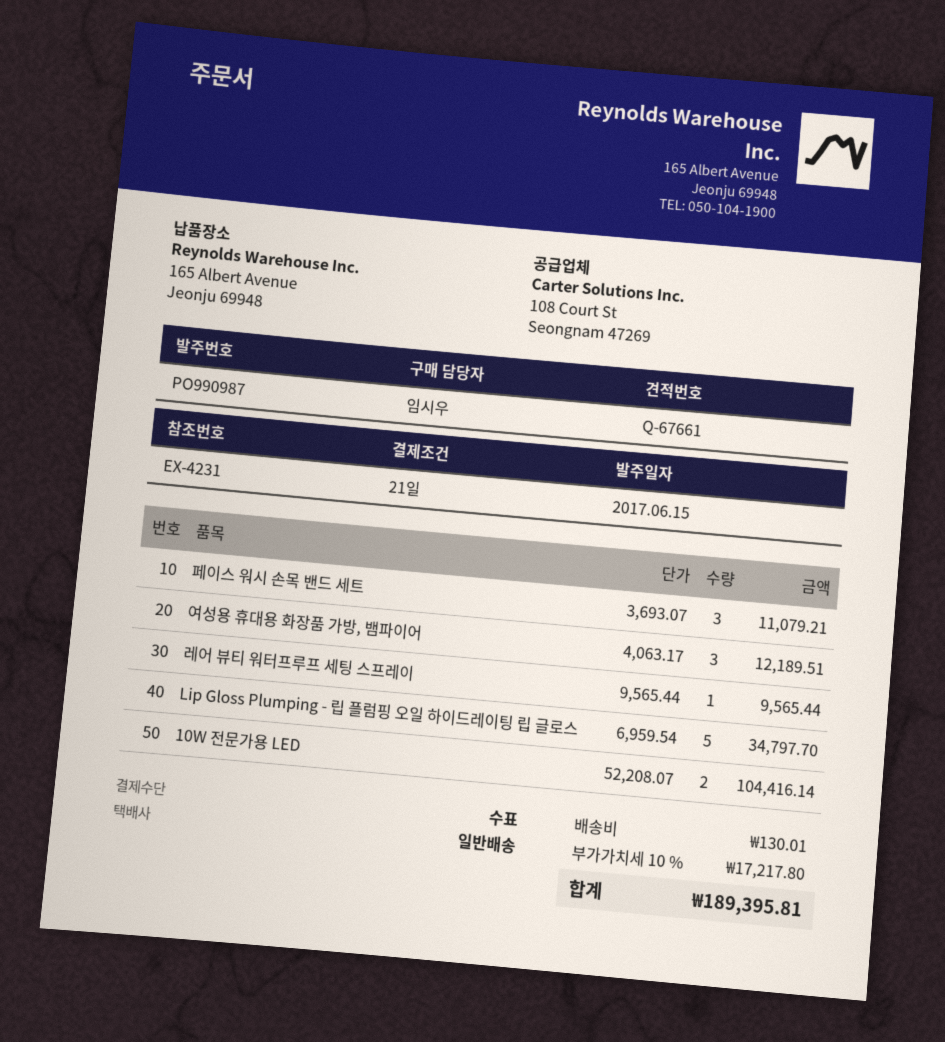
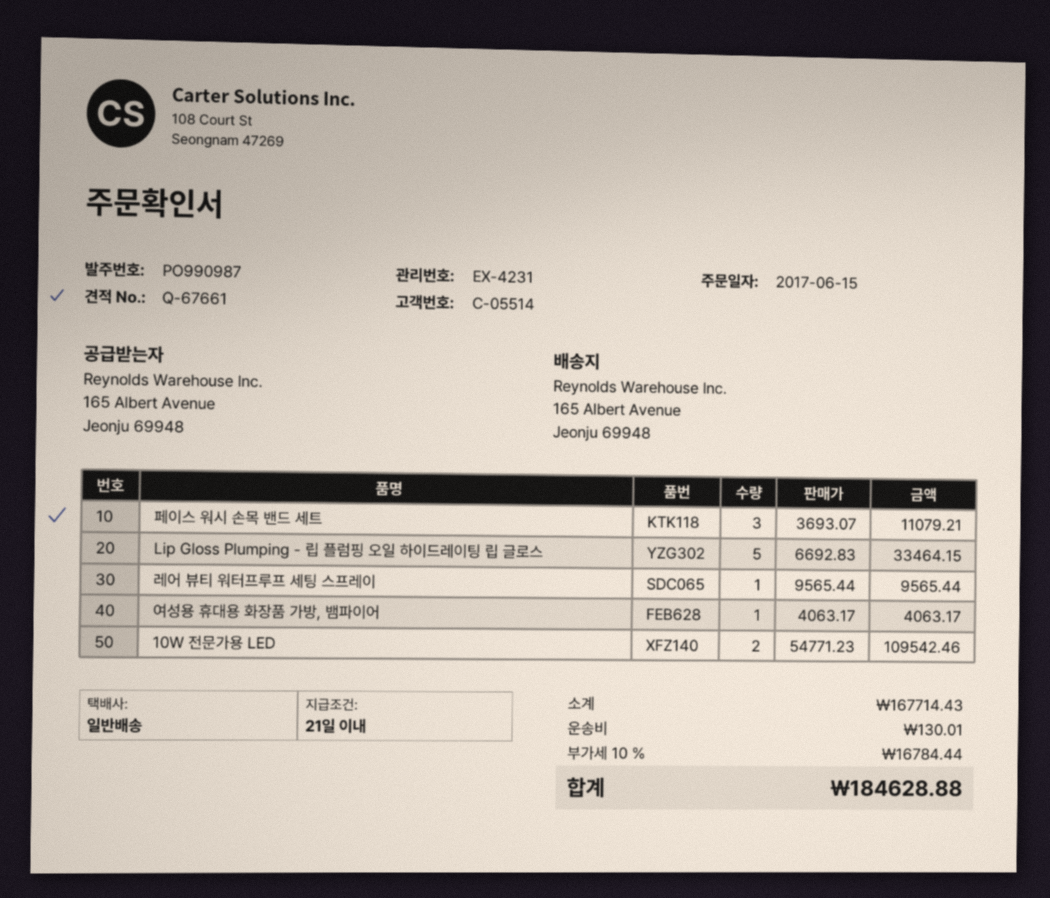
여성용 휴대용 화장품 가방, 뱀파이어: 3 x 4063.17 = 12189.51 -> 1 x 4063.17 = 4063.17
Lip Gloss Plumping - 립 플럼핑 오일 하이드레이팅 립 글로스: 5 x 6959.54 = 34797.70 -> 5 x 6692.83 = 33464.15
10W 전문가용 LED: 2 x 52208.07 = 104416.14 -> 2 x 54771.23 = 109542.46
tax: 10% = 17217.80 -> 10% = 16784.44
total: 189395.81 -> 184628.88

